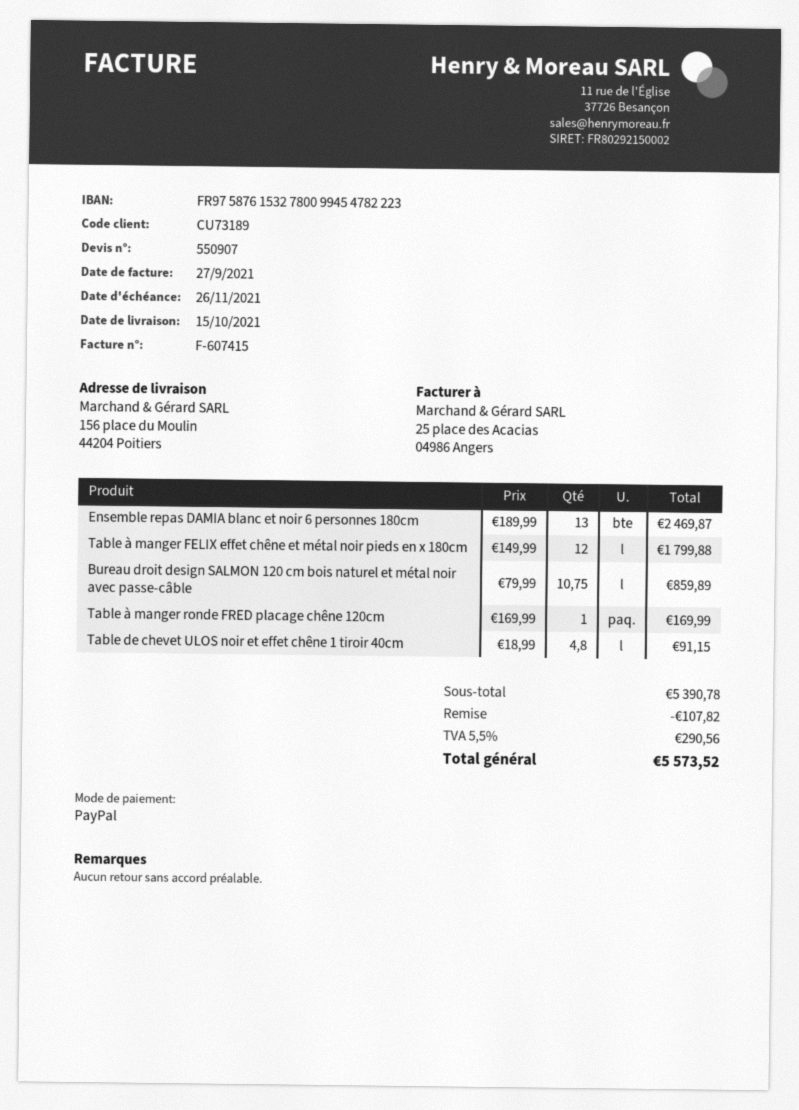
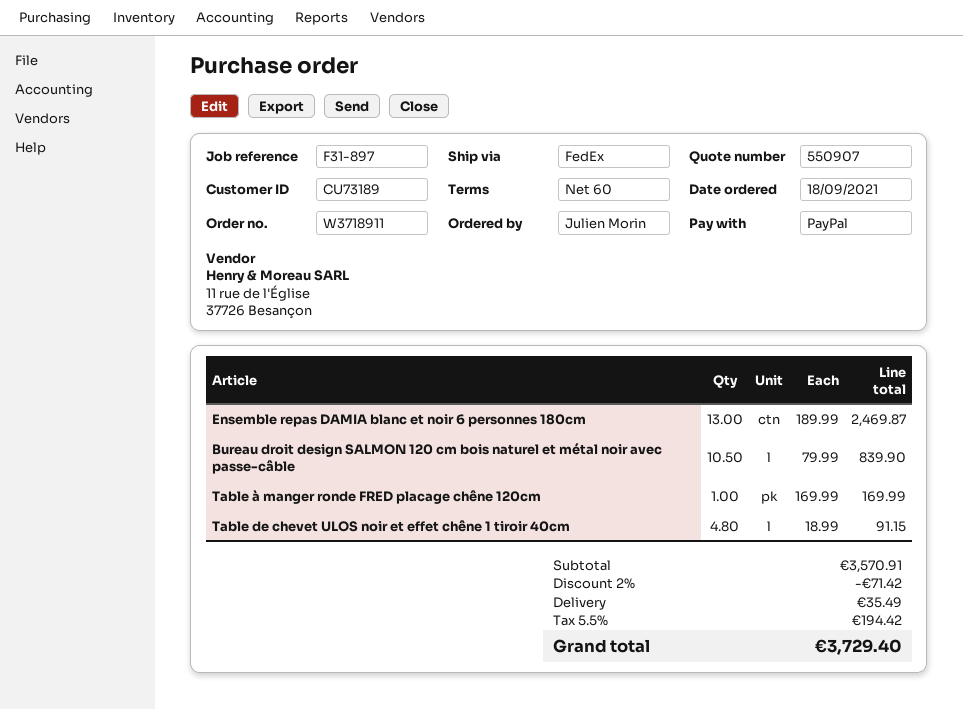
Table à manger FELIX effet chêne et métal noir pieds en x 180cm: 12 x 149.99 = 1799.88 -> none
Bureau droit design SALMON 120 cm bois naturel et métal noir avec passe-câble: 10.75 x 79.99 = 859.89 -> 10.5 x 79.99 = 839.90
subtotal: 5390.78 -> 3570.91
discount: 107.82 -> 71.42
shipping: none -> 35.49
tax: 5.5% = 290.56 -> 5.5% = 194.42
total: 5573.52 -> 3729.40

